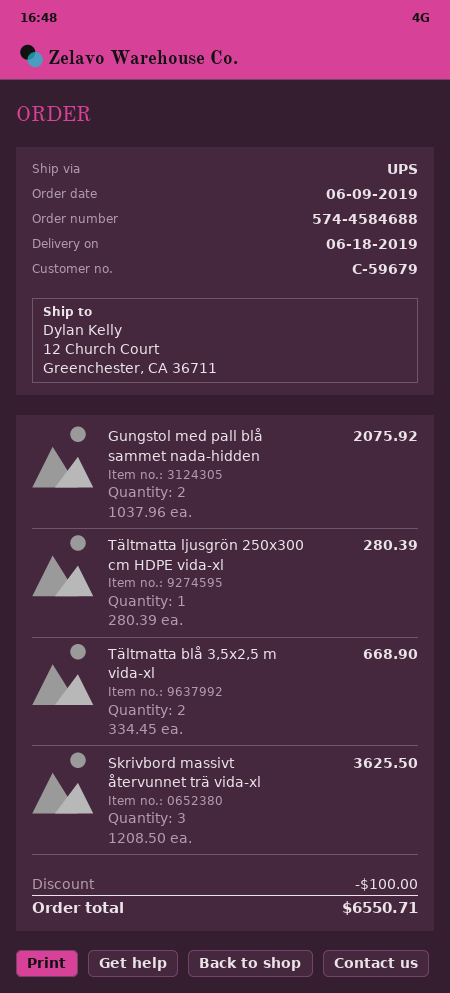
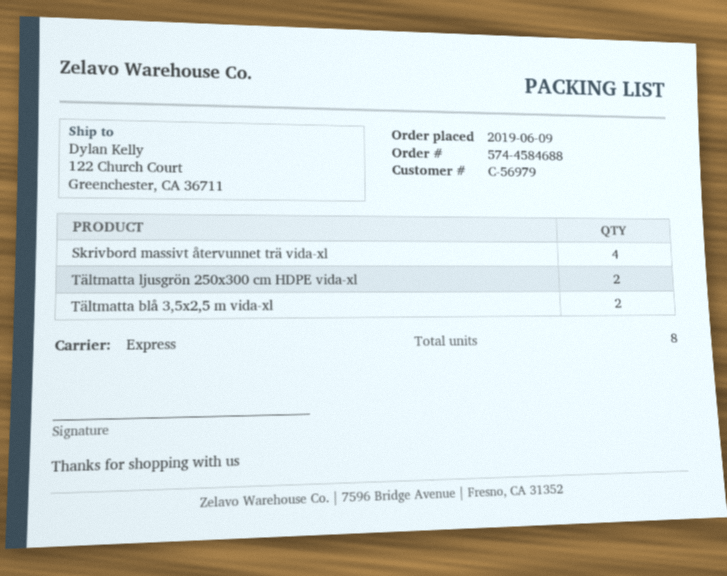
customer number: C-59679 -> C-56979
shipping method: UPS -> express
ship to: 12 Church Court, Greenchester, CA 36711 -> 122 Church Court, Greenchester, CA 36711
Gungstol med pall blå sammet nada-hidden: 2 -> none
Tältmatta ljusgrön 250x300 cm HDPE vida-xl: 1 -> 2
Skrivbord massivt återvunnet trä vida-xl: 3 -> 4

